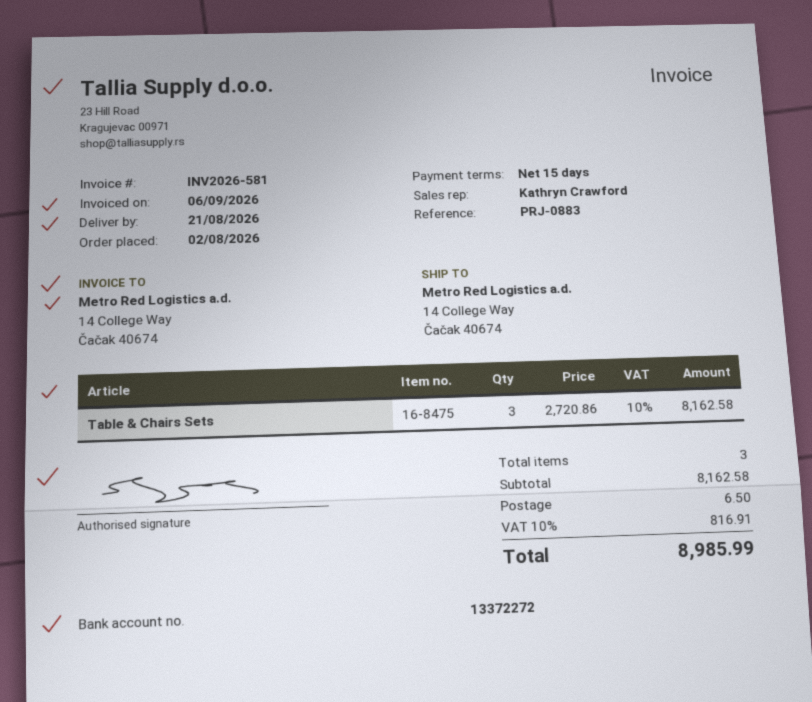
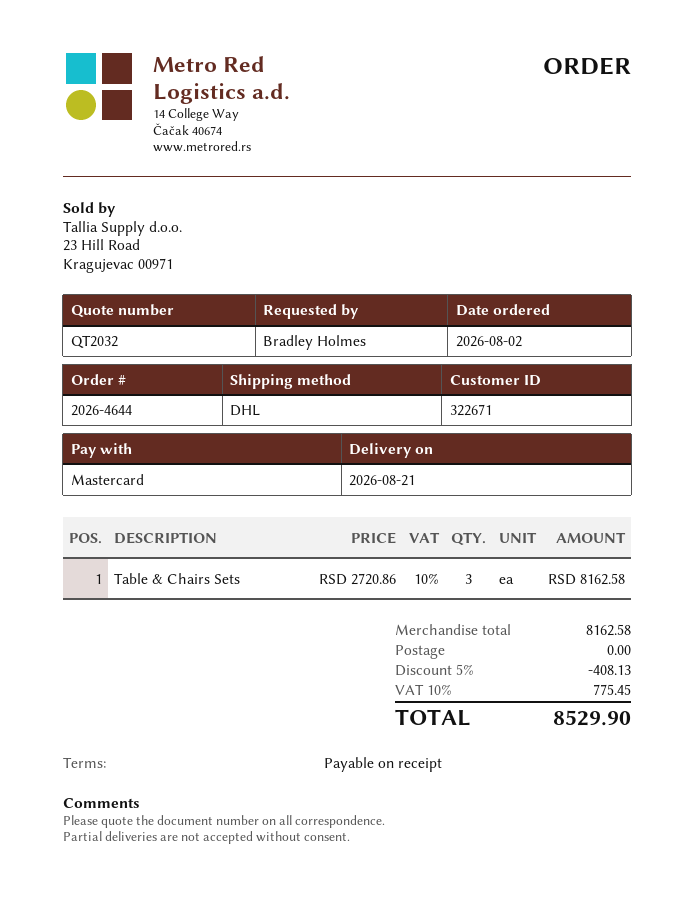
payment terms: 15 days -> on receipt
discount: none -> 5% = 408.13
shipping: 6.50 -> 0.00
tax: 10% = 816.91 -> 10% = 775.45
total: 8985.99 -> 8529.90

